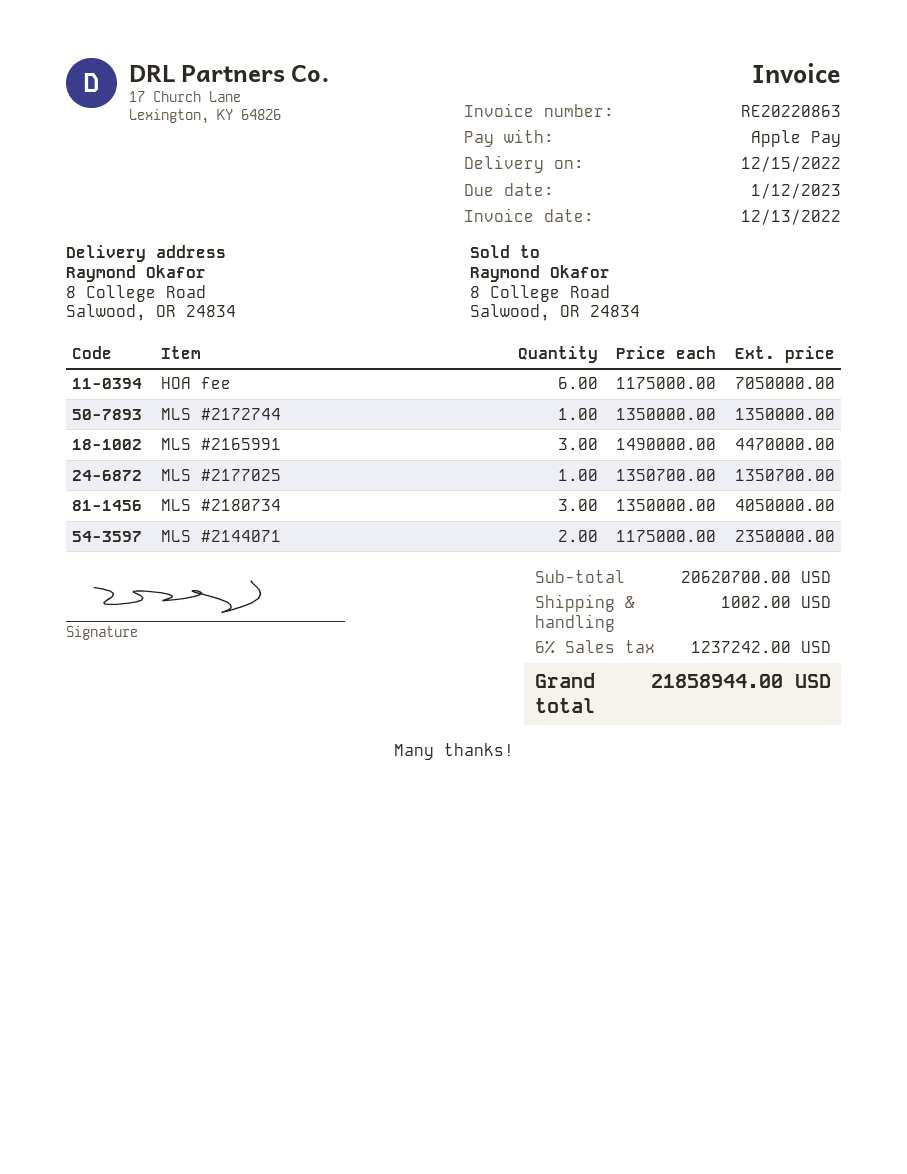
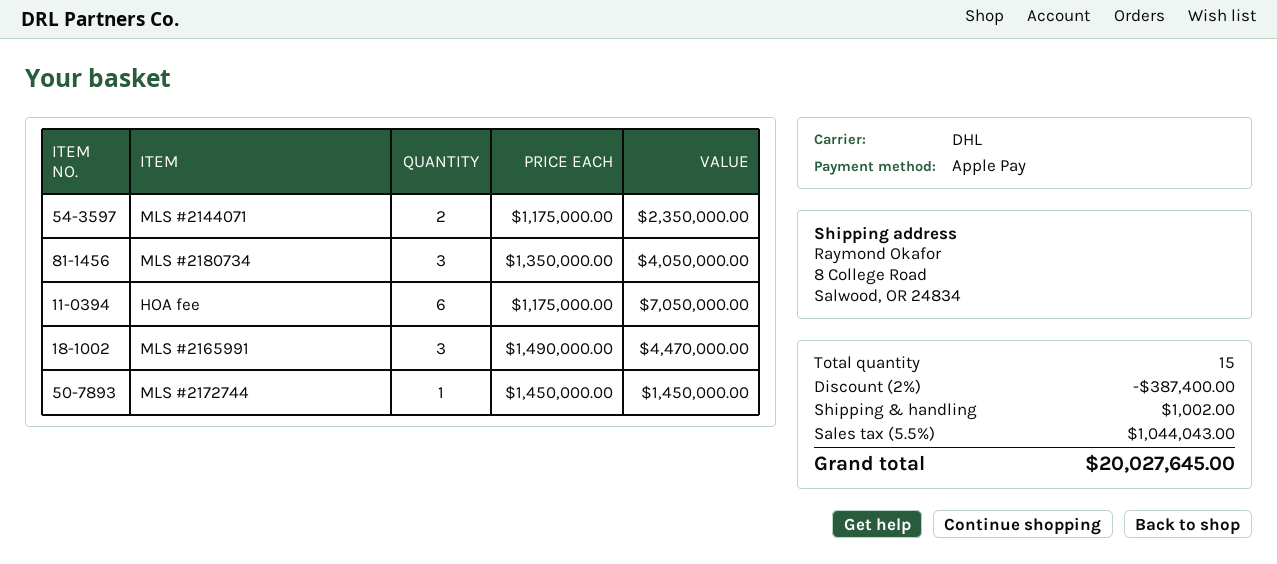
MLS #2172744: 1 x 1350000.00 = 1350000.00 -> 1 x 1450000.00 = 1450000.00
MLS #2177025: 1 x 1350700.00 = 1350700.00 -> none
discount: none -> 2% = 387400.00
tax: 6% = 1237242.00 -> 5.5% = 1044043.00
total: 21858944.00 -> 20027645.00

